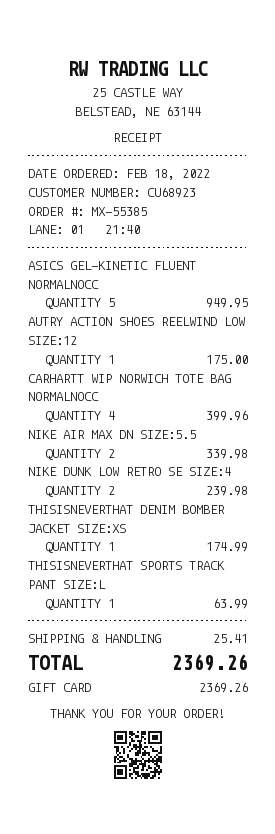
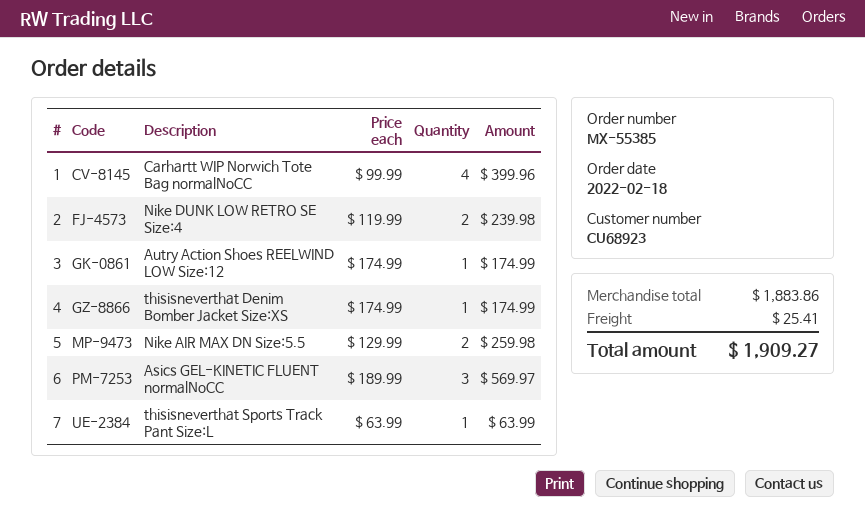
ASICS GEL-KINETIC FLUENT NORMALNOCC: 5 for 949.95 -> 3 for 569.97
AUTRY ACTION SHOES REELWIND LOW SIZE:12: 1 for 175.00 -> 1 for 174.99
NIKE AIR MAX DN SIZE:5.5: 2 for 339.98 -> 2 for 259.98
total: 2369.26 -> 1909.27

